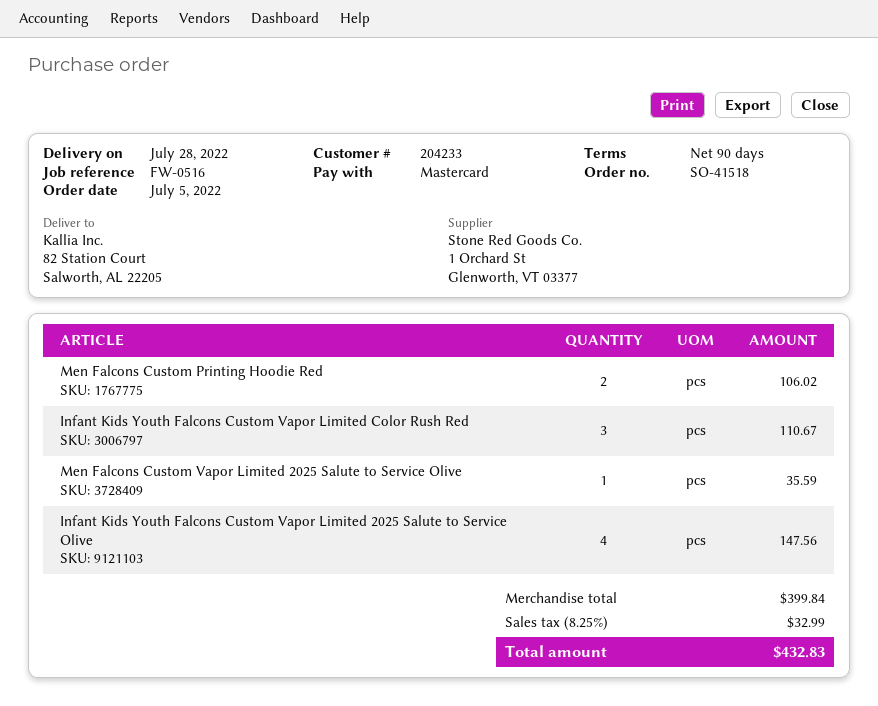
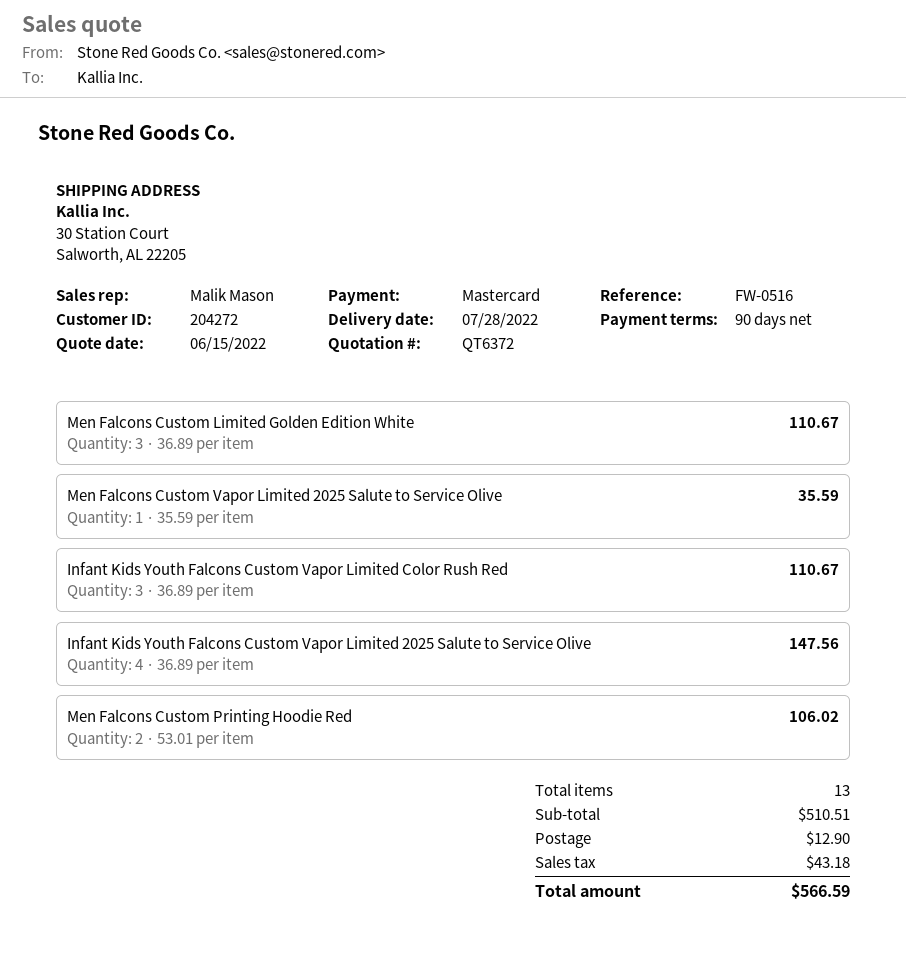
customer number: 204233 -> 204272
ship to: 82 Station Court, Salworth, AL 22205 -> 30 Station Court, Salworth, AL 22205
Men Falcons Custom Limited Golden Edition White: none -> 3 for 110.67
subtotal: 399.84 -> 510.51
shipping: none -> 12.90
tax: 32.99 -> 43.18
total: 432.83 -> 566.59

